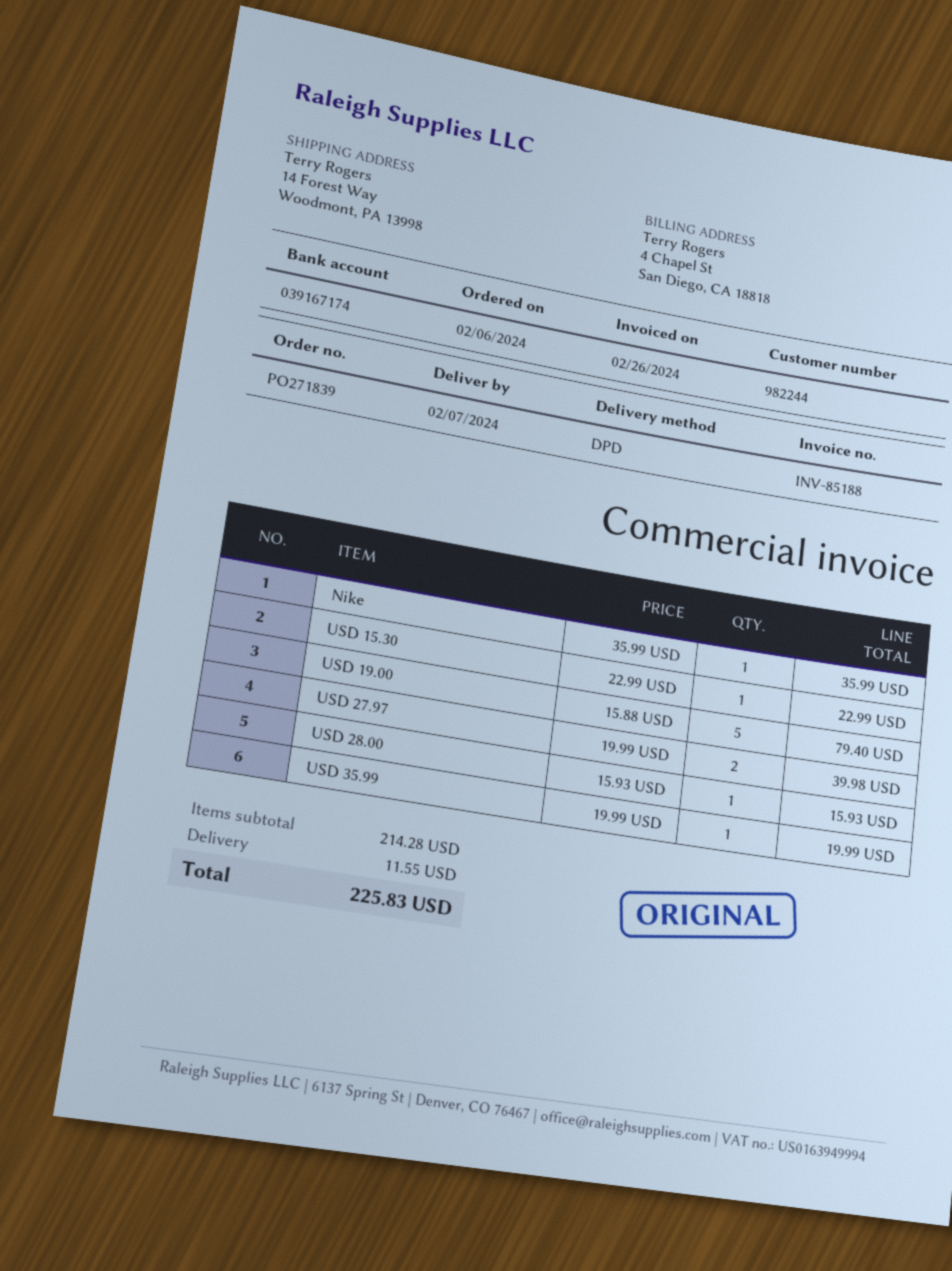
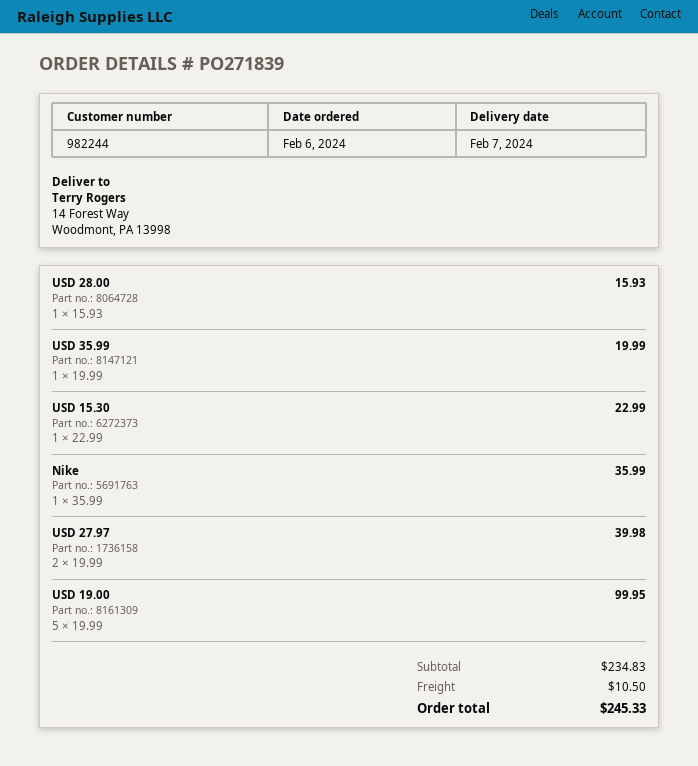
USD 19.00: 5 x 15.88 = 79.40 -> 5 x 19.99 = 99.95
subtotal: 214.28 -> 234.83
shipping: 11.55 -> 10.50
total: 225.83 -> 245.33

